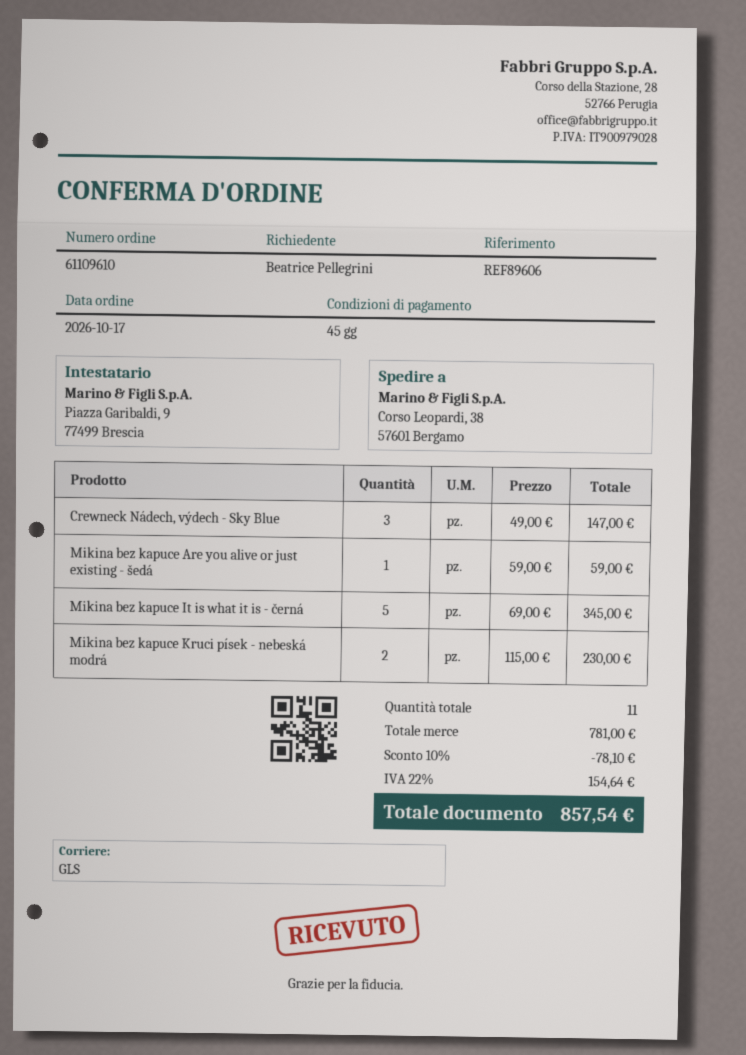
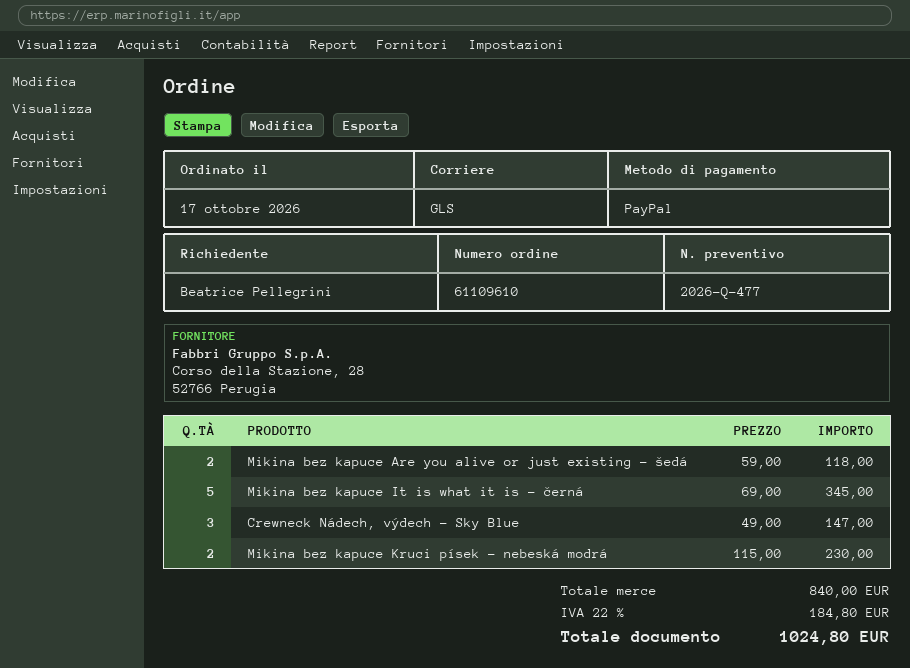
Mikina bez kapuce Are you alive or just existing - šedá: 1 x 59.00 = 59.00 -> 2 x 59.00 = 118.00
subtotal: 781.00 -> 840.00
discount: 10% = 78.10 -> none
tax: 22% = 154.64 -> 22% = 184.80
total: 857.54 -> 1024.80

